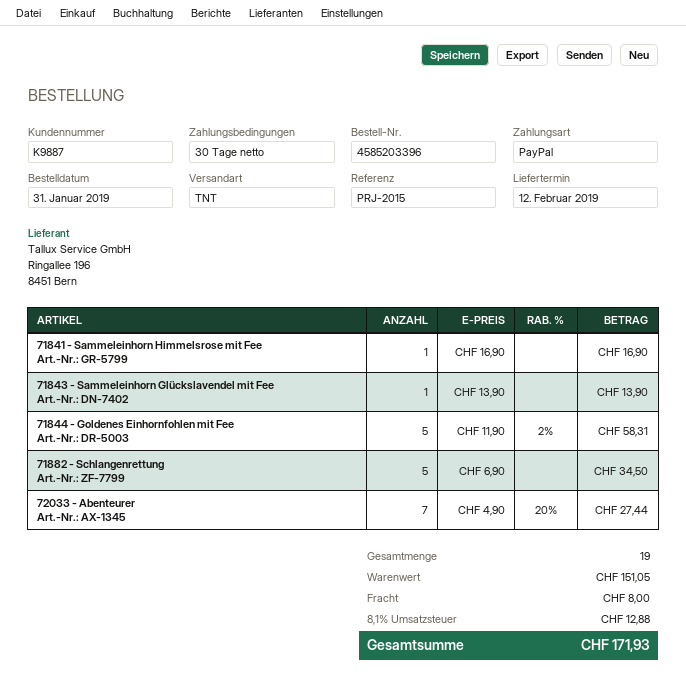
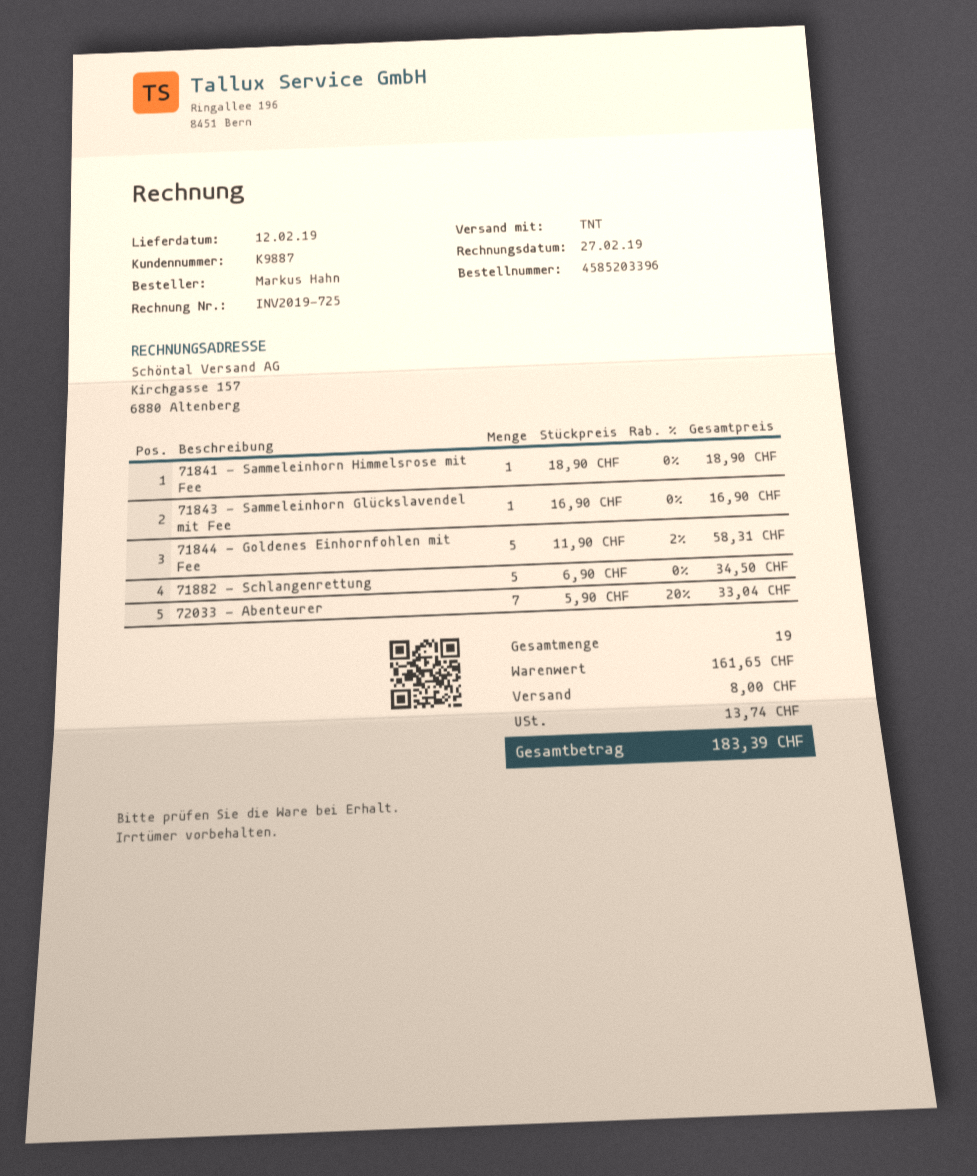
71841 - Sammeleinhorn Himmelsrose mit Fee: 1 x 16.90 = 16.90 -> 1 x 18.90 = 18.90
71843 - Sammeleinhorn Glückslavendel mit Fee: 1 x 13.90 = 13.90 -> 1 x 16.90 = 16.90
72033 - Abenteurer: 7 x 4.90 - 20% = 27.44 -> 7 x 5.90 - 20% = 33.04
subtotal: 151.05 -> 161.65
tax: 12.88 -> 13.74
total: 171.93 -> 183.39

